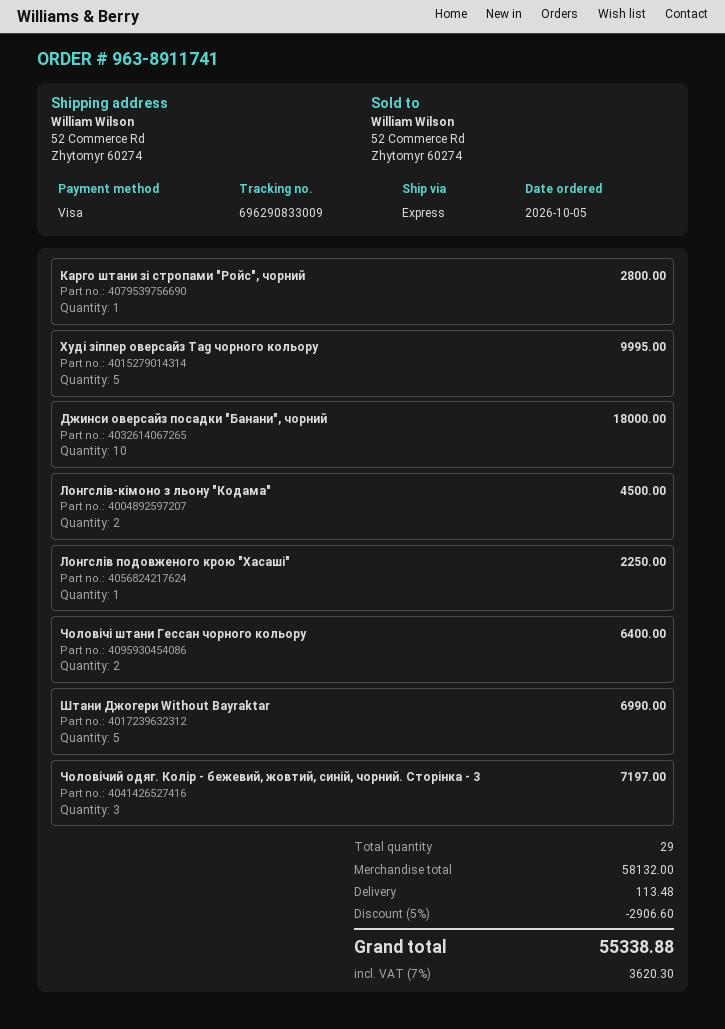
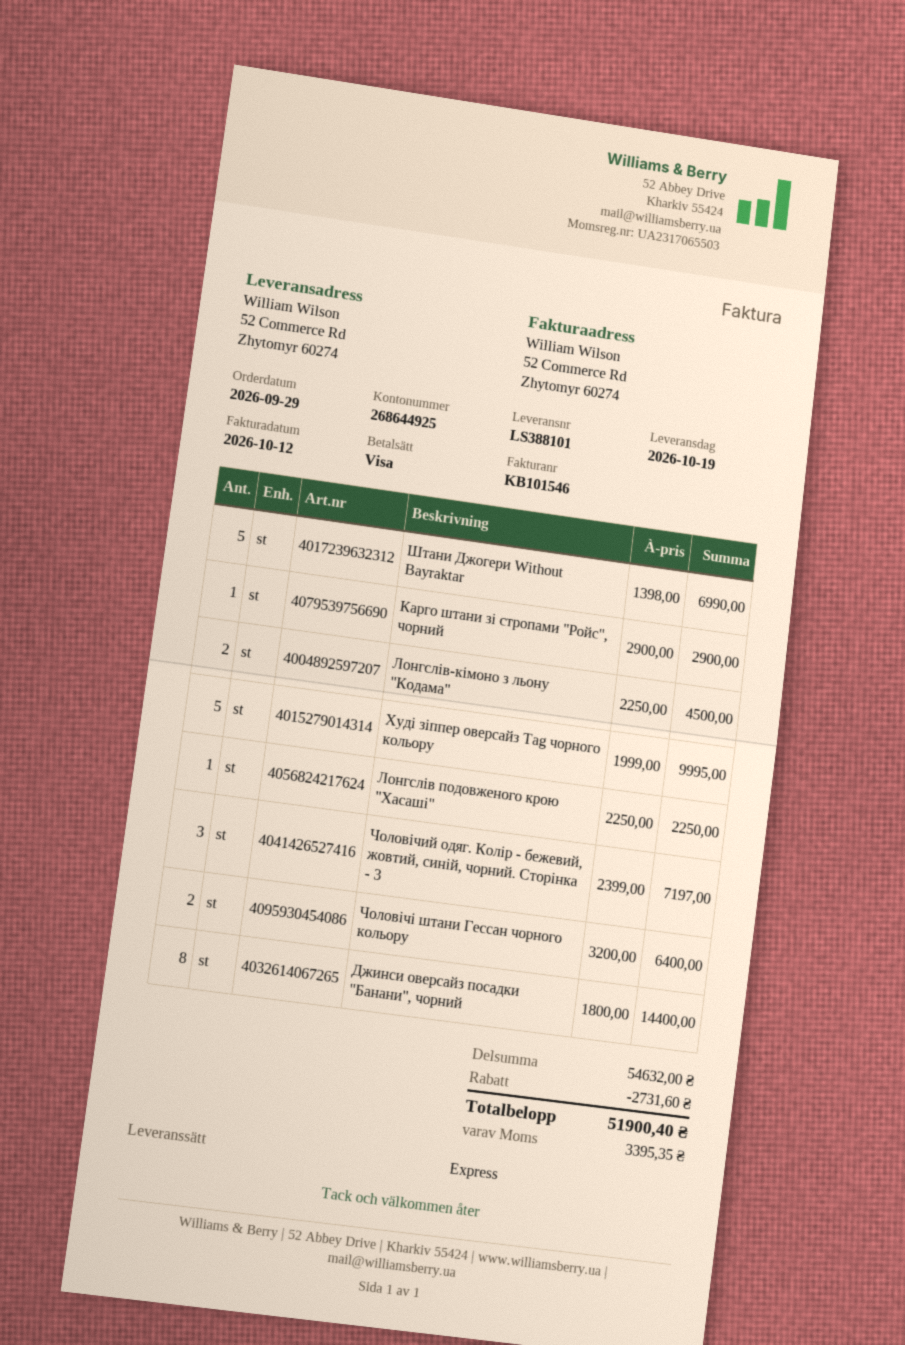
order date: 2026-10-05 -> 2026-09-29
Карго штани зі стропами "Ройс", чорний: 1 for 2800.00 -> 1 for 2900.00
Джинси оверсайз посадки "Банани", чорний: 10 for 18000.00 -> 8 for 14400.00
subtotal: 58132.00 -> 54632.00
discount: 2906.60 -> 2731.60
shipping: 113.48 -> none
tax: 3620.30 -> 3395.35
total: 55338.88 -> 51900.40

